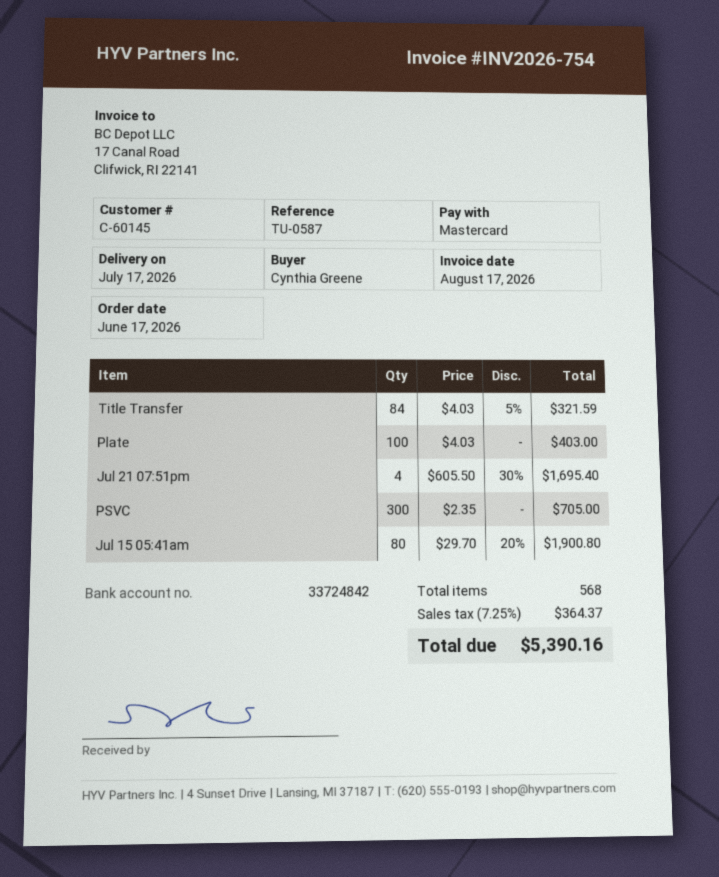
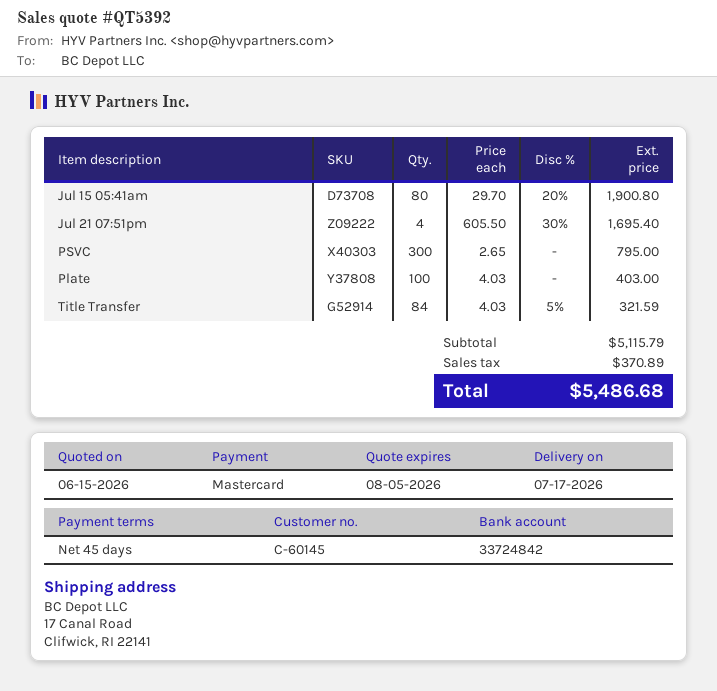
PSVC: 300 x 2.35 = 705.00 -> 300 x 2.65 = 795.00
tax: 364.37 -> 370.89
total: 5390.16 -> 5486.68

